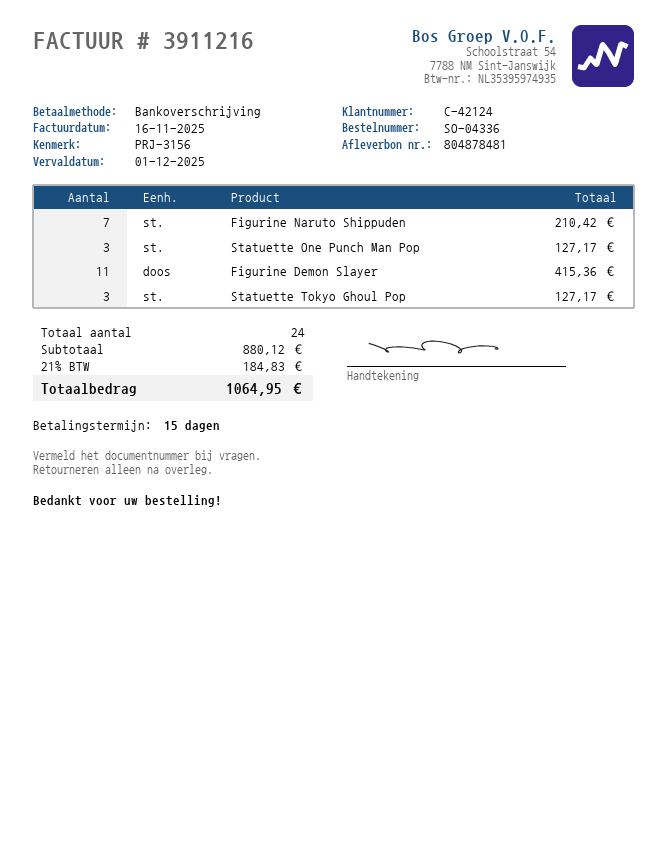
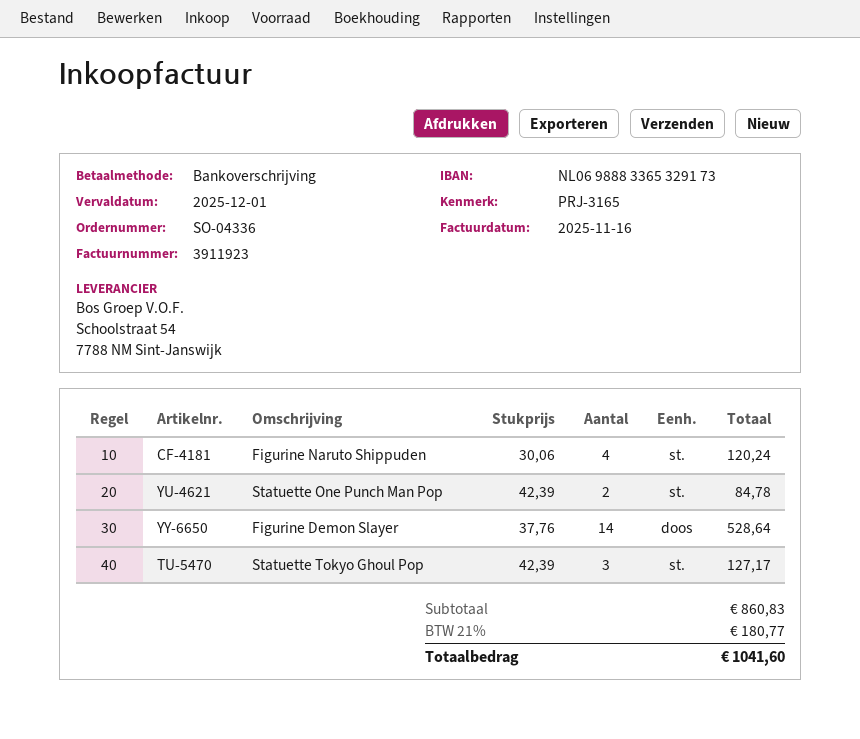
invoice number: 3911216 -> 3911923
reference: PRJ-3156 -> PRJ-3165
Figurine Naruto Shippuden: 7 for 210.42 -> 4 for 120.24
Statuette One Punch Man Pop: 3 for 127.17 -> 2 for 84.78
Figurine Demon Slayer: 11 for 415.36 -> 14 for 528.64
subtotal: 880.12 -> 860.83
tax: 21% = 184.83 -> 21% = 180.77
total: 1064.95 -> 1041.60

